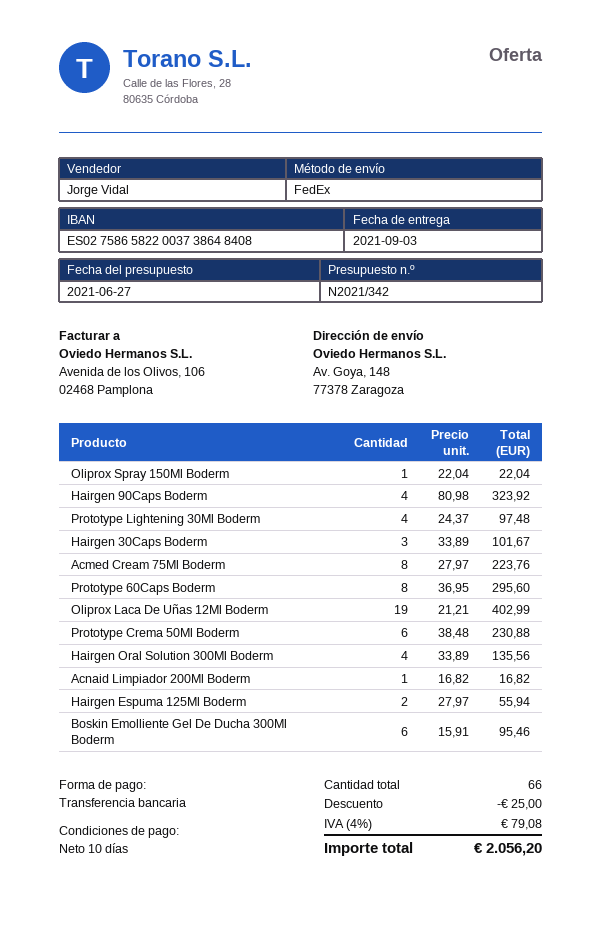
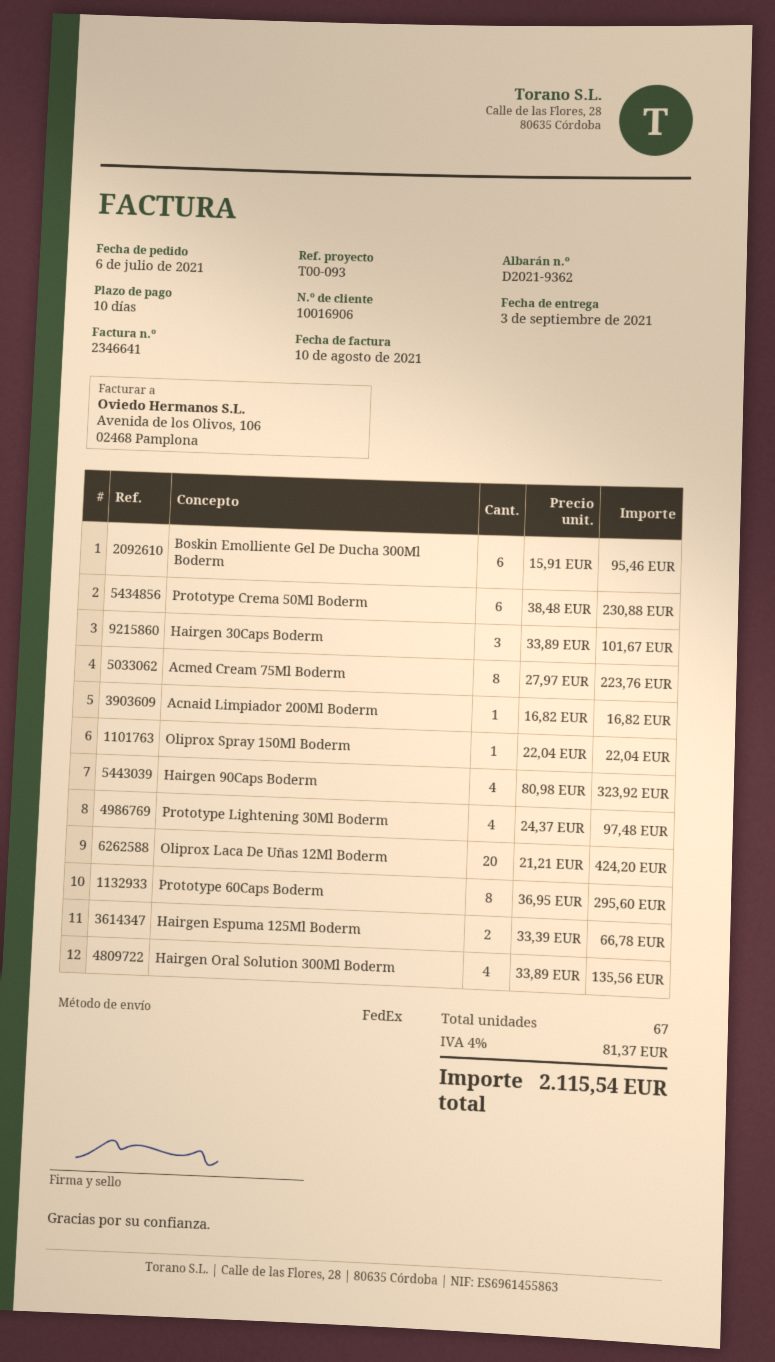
Oliprox Laca De Uñas 12Ml Boderm: 19 x 21.21 = 402.99 -> 20 x 21.21 = 424.20
Hairgen Espuma 125Ml Boderm: 2 x 27.97 = 55.94 -> 2 x 33.39 = 66.78
total quantity: 66 -> 67
discount: 25.00 -> none
tax: 4% = 79.08 -> 4% = 81.37
total: 2056.20 -> 2115.54

